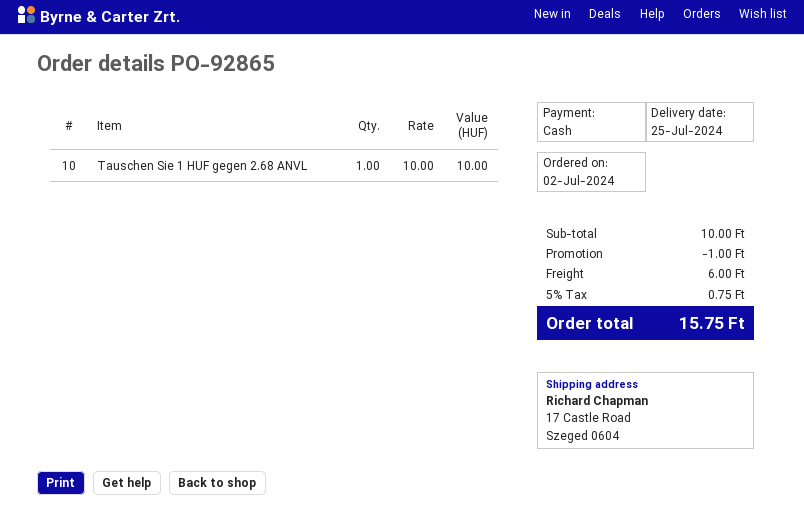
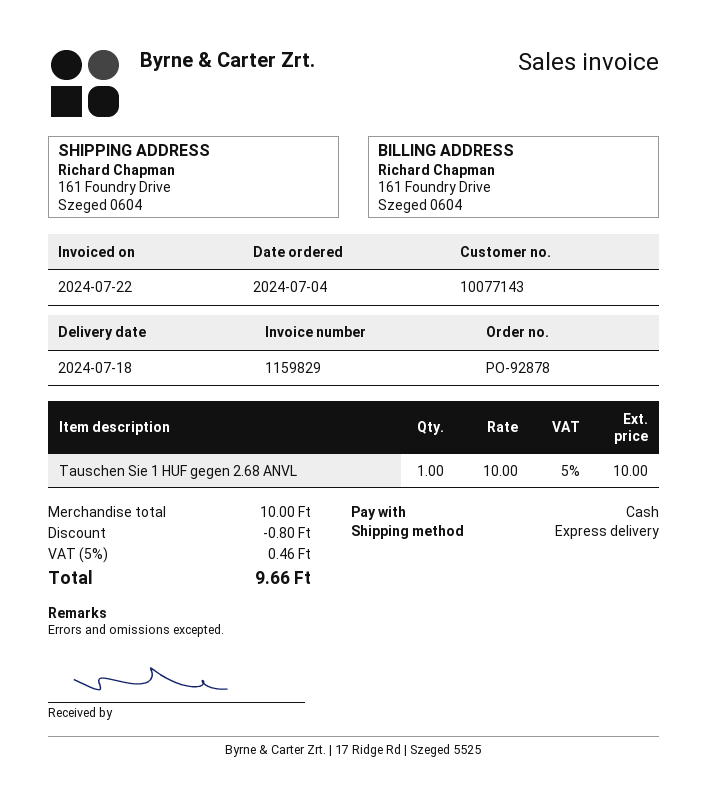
order number: PO-92865 -> PO-92878
order date: 2024-07-02 -> 2024-07-04
delivery date: 2024-07-25 -> 2024-07-18
ship to: 17 Castle Road, Szeged 0604 -> 161 Foundry Drive, Szeged 0604
discount: 1.00 -> 0.80
shipping: 6.00 -> none
tax: 5% = 0.75 -> 5% = 0.46
total: 15.75 -> 9.66

